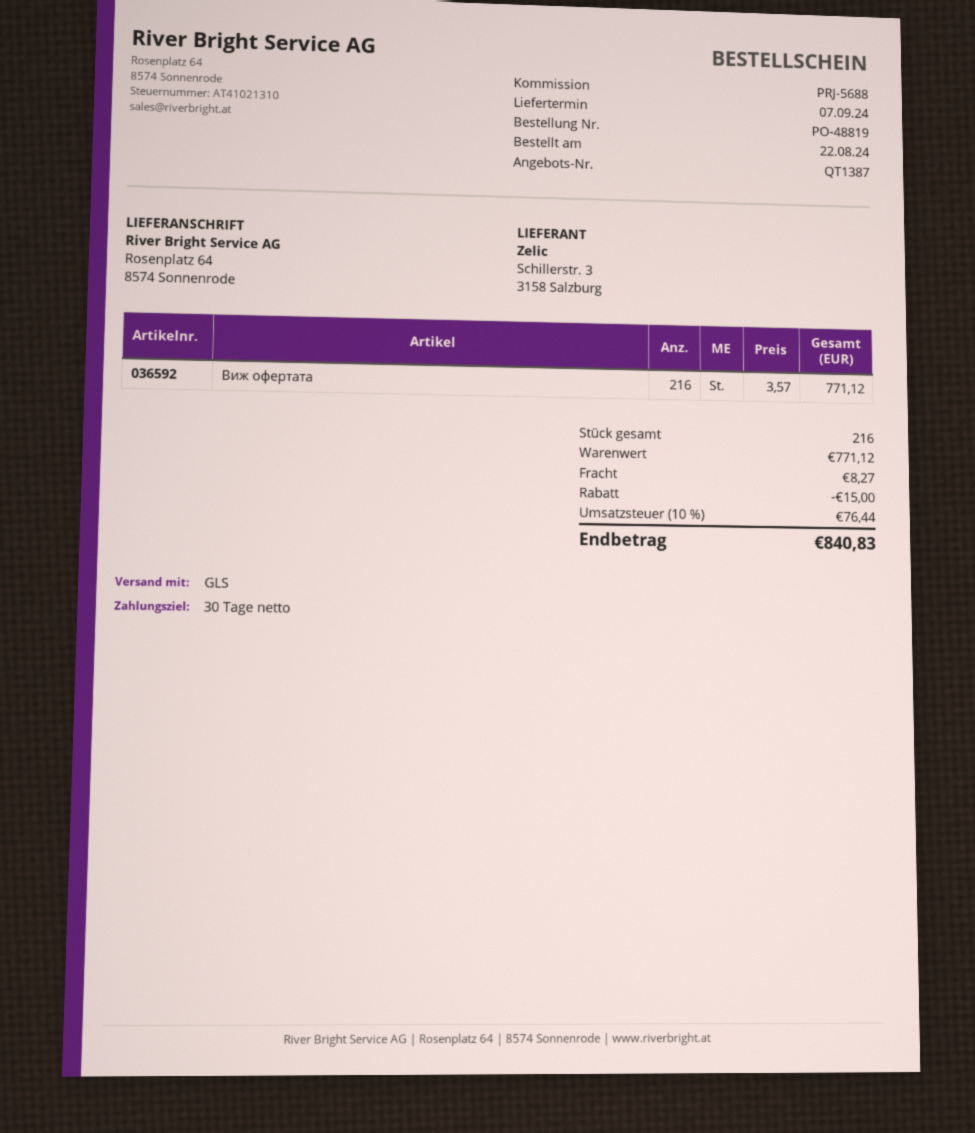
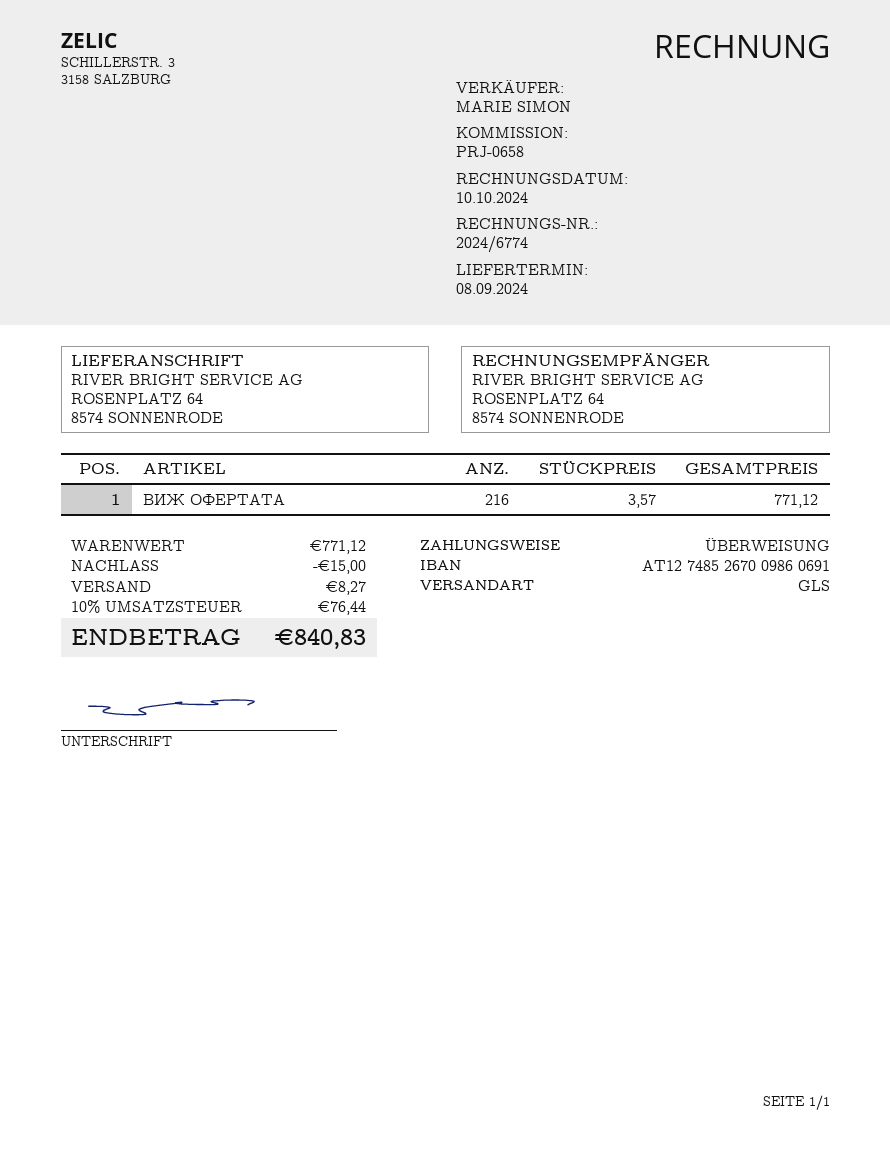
delivery date: 2024-09-07 -> 2024-09-08
reference: PRJ-5688 -> PRJ-0658

